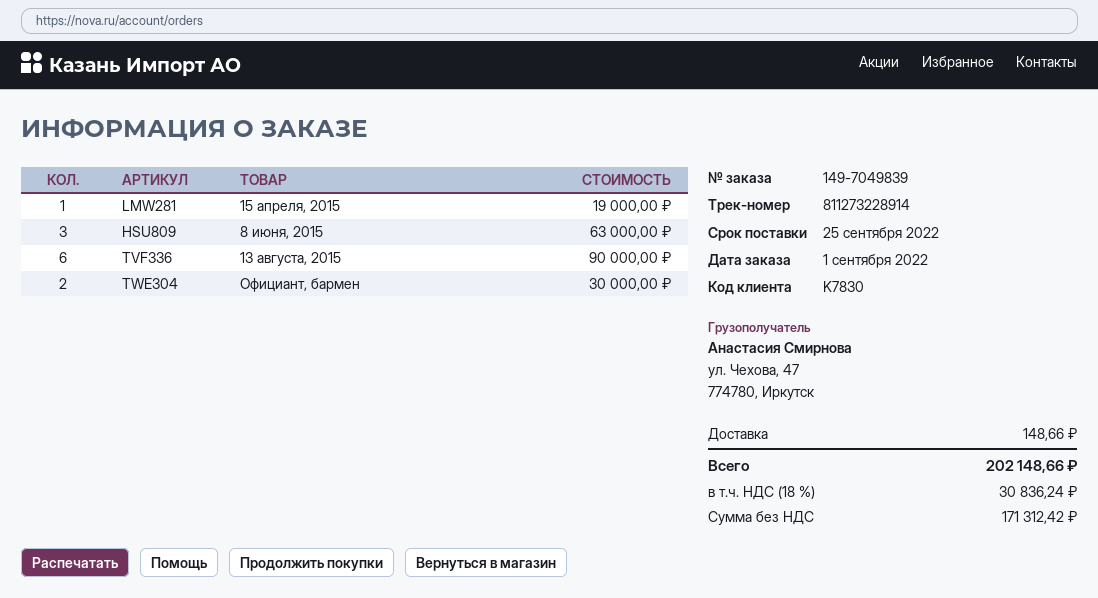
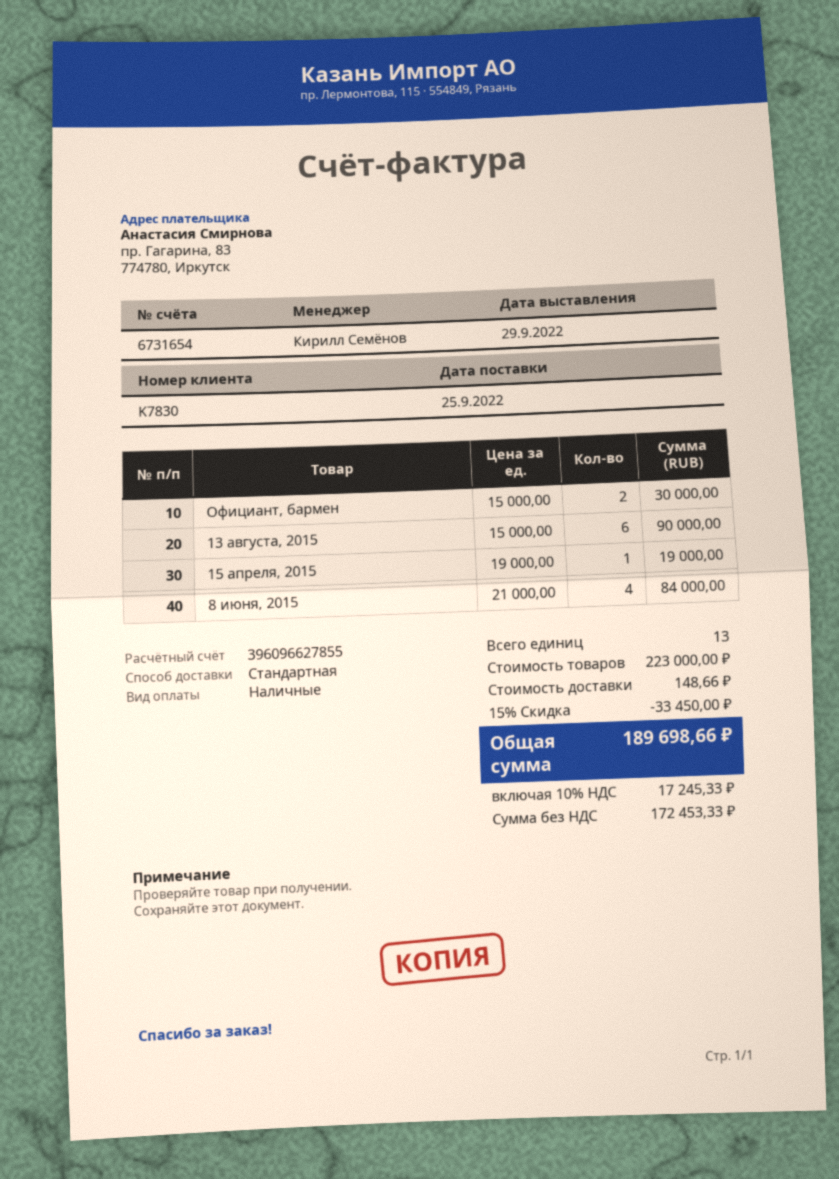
8 июня, 2015: 3 for 63000.00 -> 4 for 84000.00
discount: none -> 15% = 33450.00
net: 171312.42 -> 172453.33
tax: 18% = 30836.24 -> 10% = 17245.33
total: 202148.66 -> 189698.66

